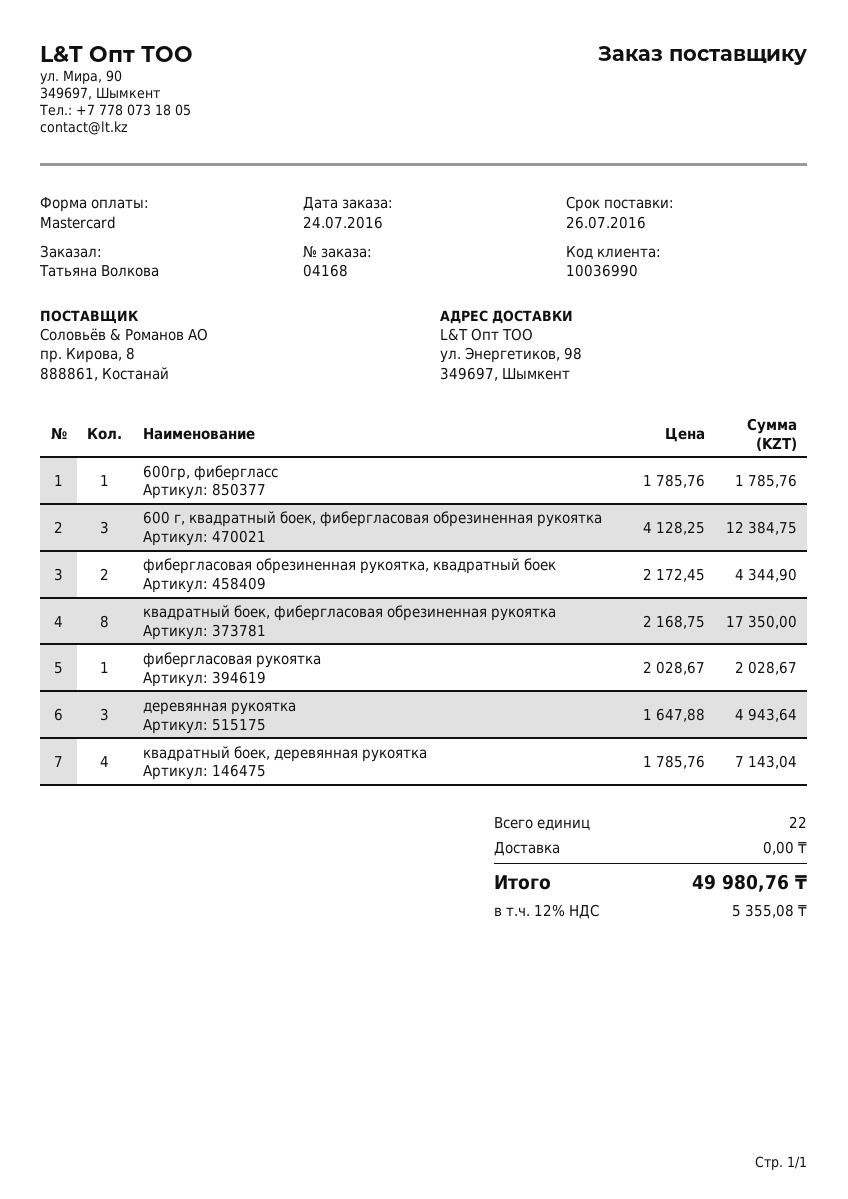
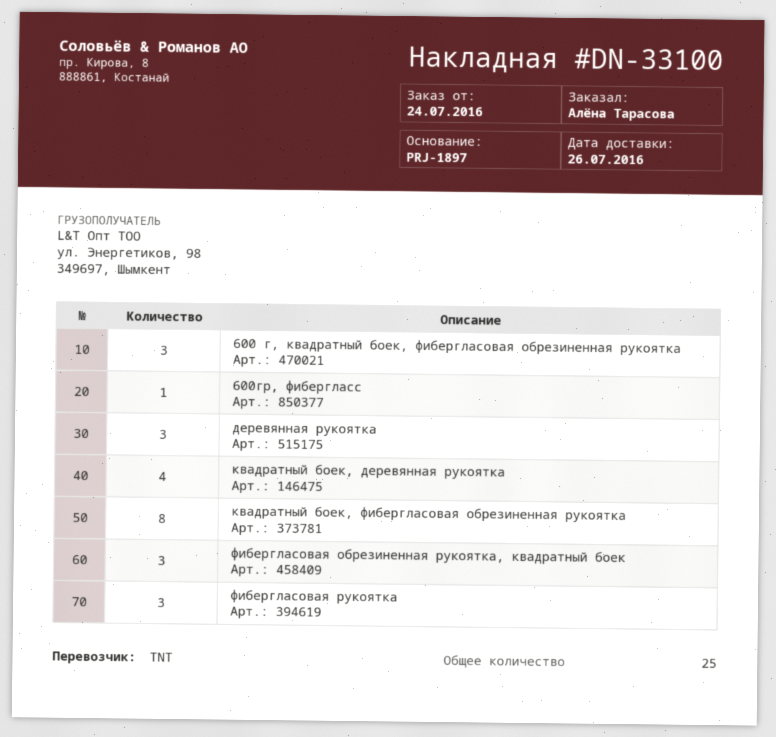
ordered by: Татьяна Волкова -> Алёна Тарасова
фибергласовая обрезиненная рукоятка, квадратный боек: 2 -> 3
фибергласовая рукоятка: 1 -> 3
total quantity: 22 -> 25

